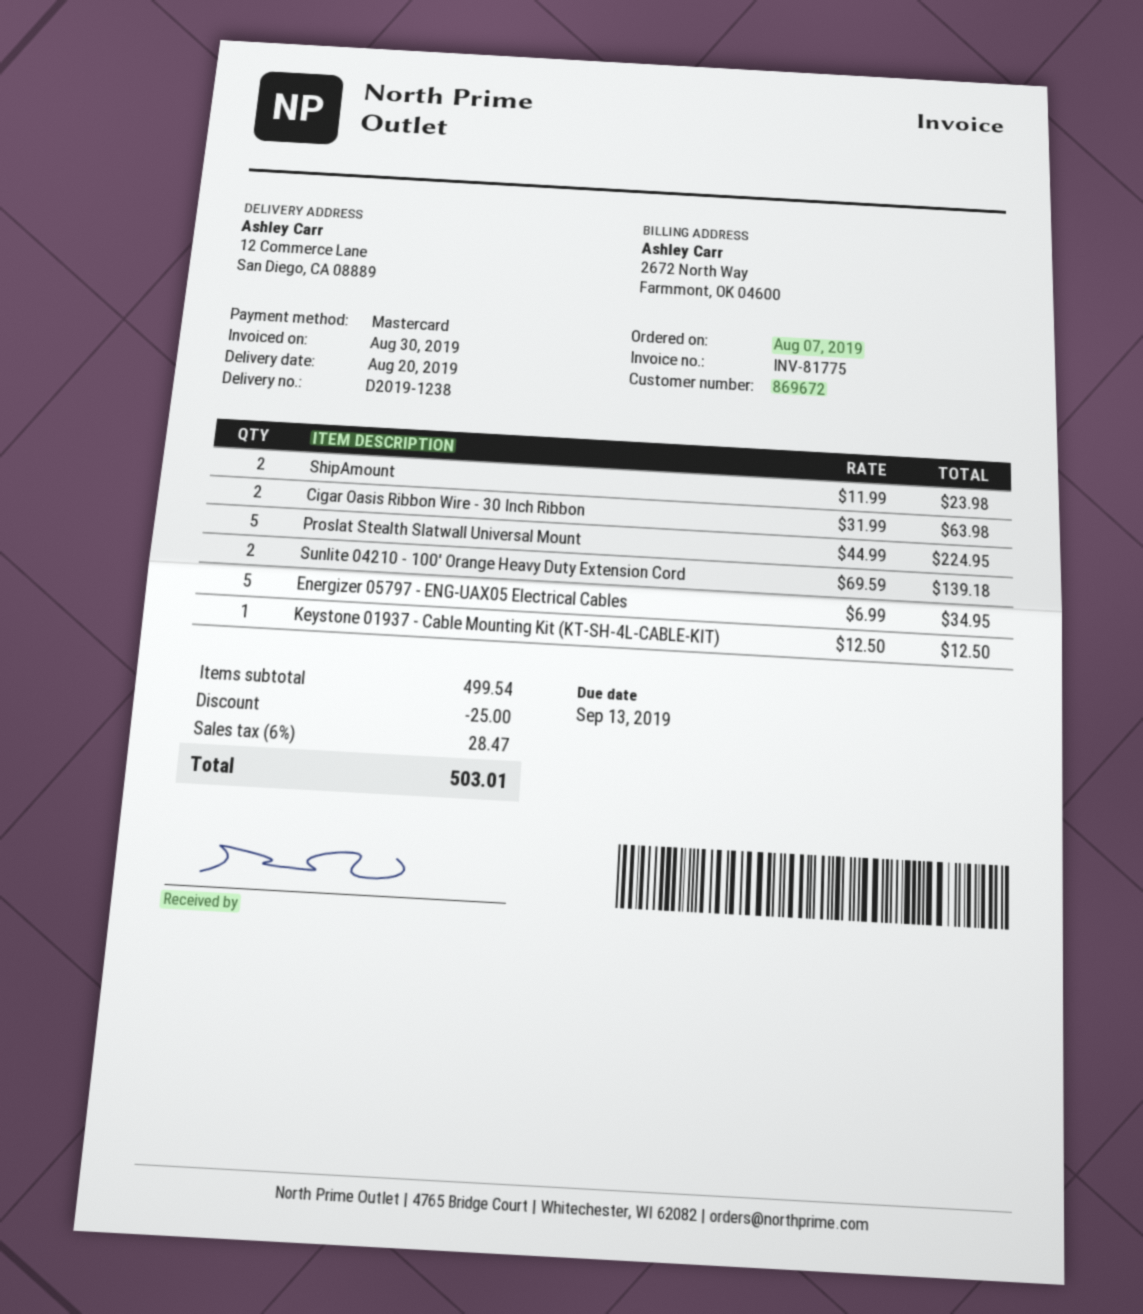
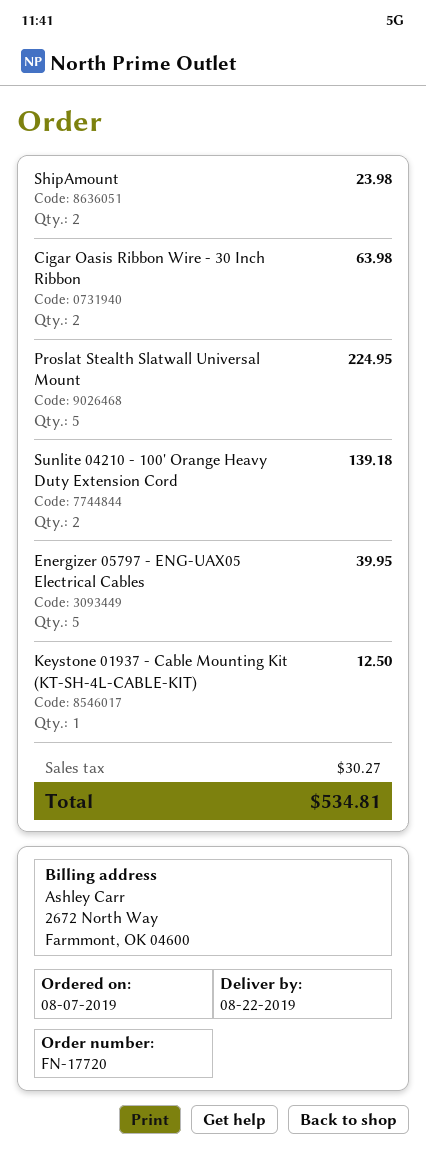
delivery date: 2019-08-20 -> 2019-08-22
Energizer 05797 - ENG-UAX05 Electrical Cables: 5 for 34.95 -> 5 for 39.95
discount: 25.00 -> none
tax: 28.47 -> 30.27
total: 503.01 -> 534.81

